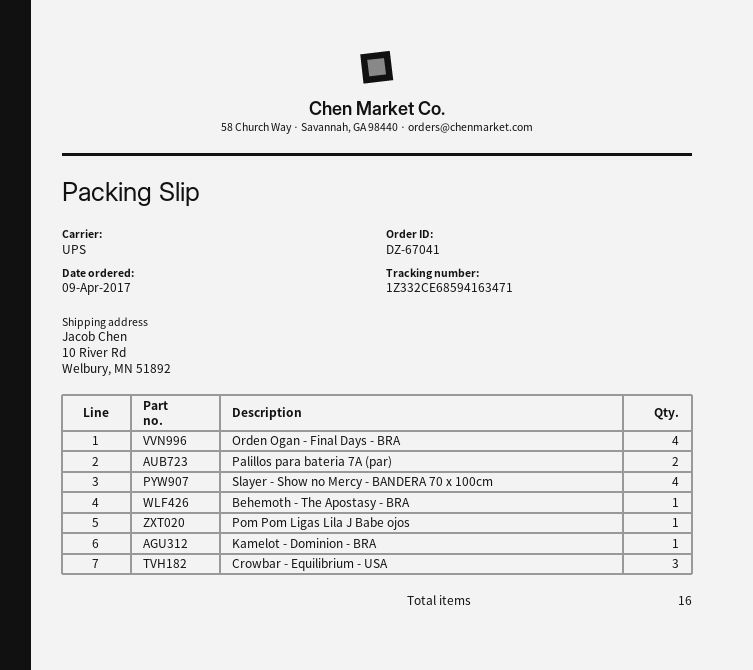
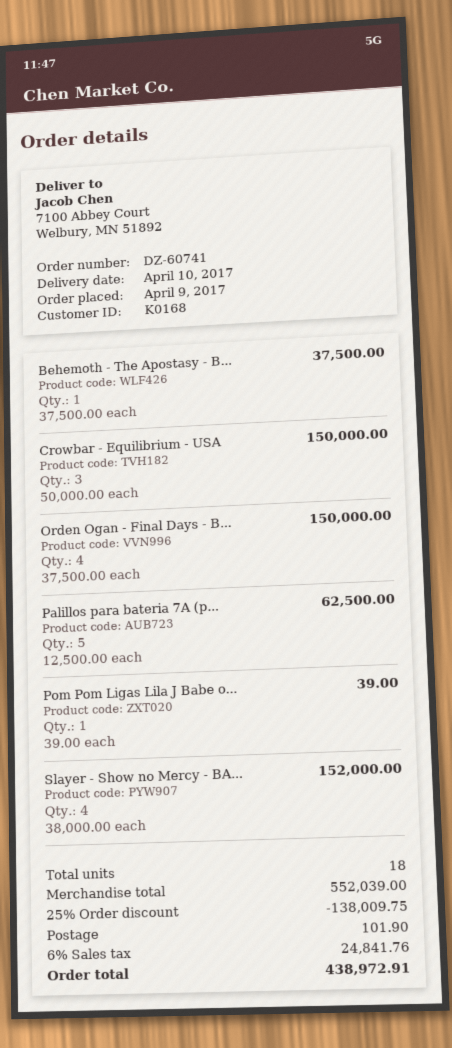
order number: DZ-67041 -> DZ-60741
ship to: 10 River Rd, Welbury, MN 51892 -> 7100 Abbey Court, Welbury, MN 51892
Palillos para bateria 7A (par): 2 -> 5
Kamelot - Dominion - BRA: 1 -> none
total quantity: 16 -> 18

